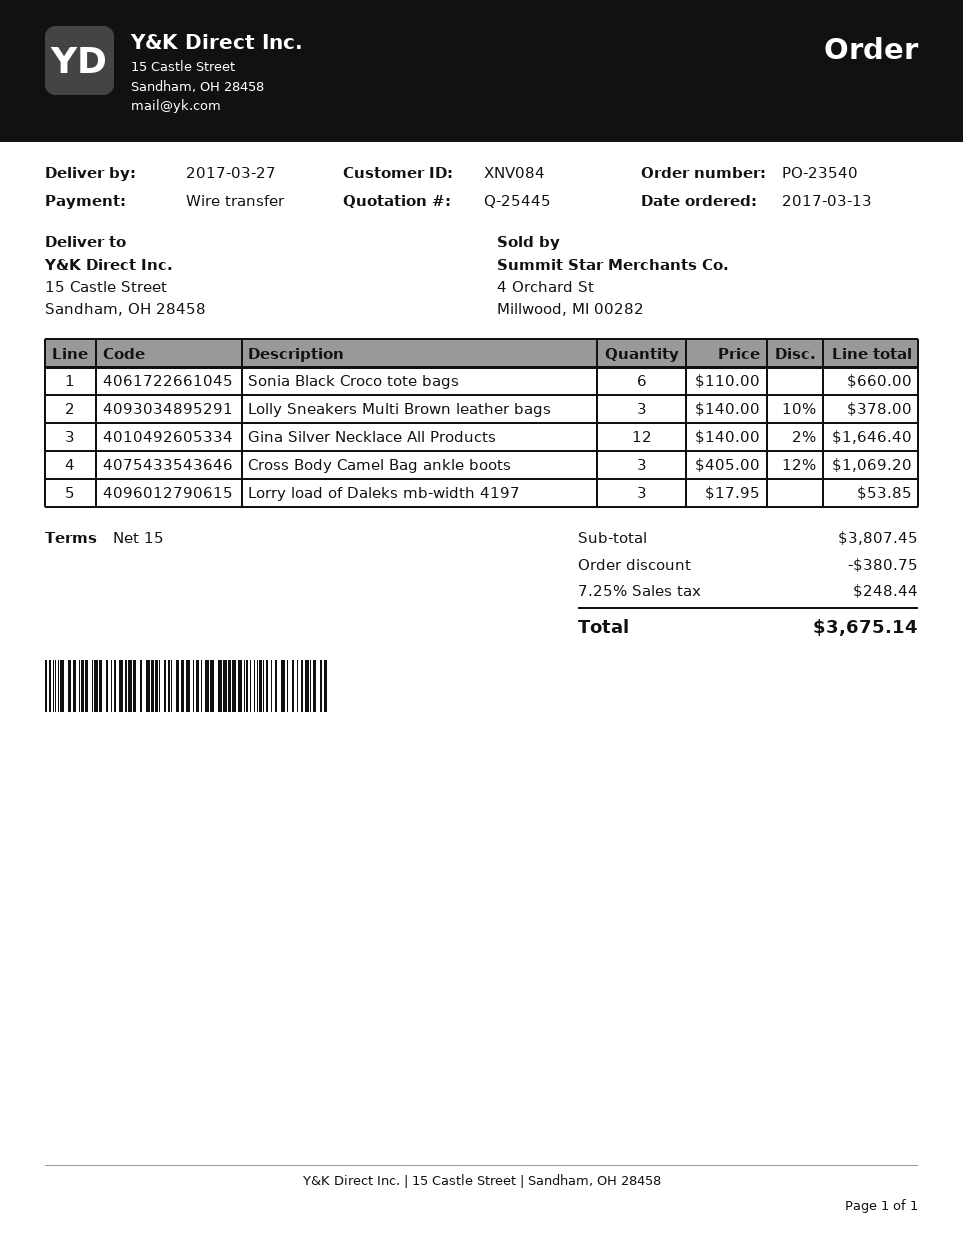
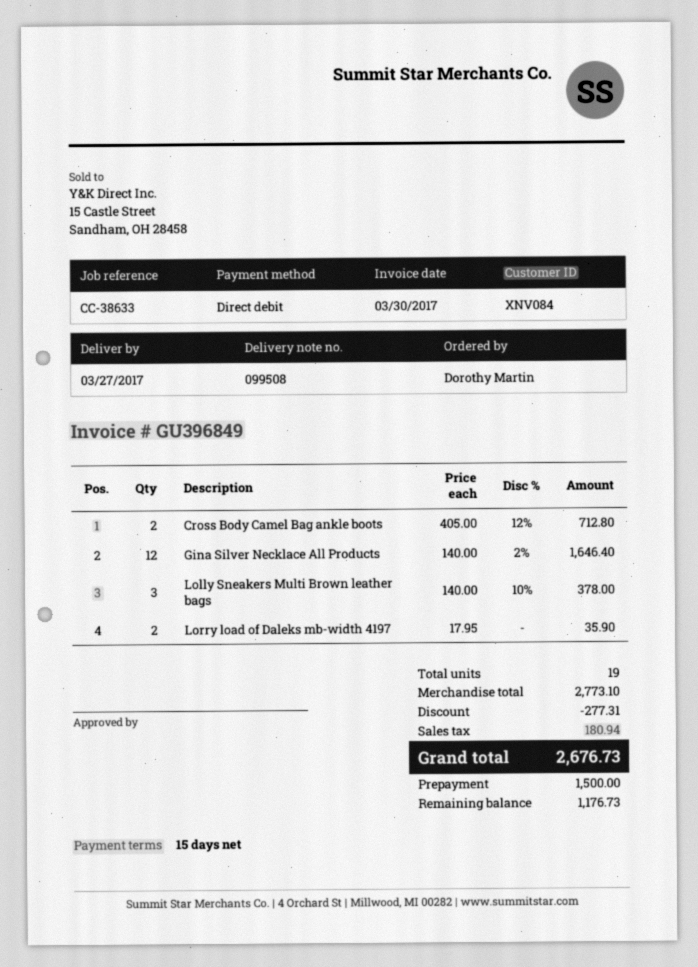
payment method: bank transfer -> direct debit
Sonia Black Croco tote bags: 6 x 110.00 = 660.00 -> none
Cross Body Camel Bag ankle boots: 3 x 405.00 - 12% = 1069.20 -> 2 x 405.00 - 12% = 712.80
Lorry load of Daleks mb-width 4197: 3 x 17.95 = 53.85 -> 2 x 17.95 = 35.90
subtotal: 3807.45 -> 2773.10
discount: 380.75 -> 277.31
tax: 248.44 -> 180.94
total: 3675.14 -> 2676.73

